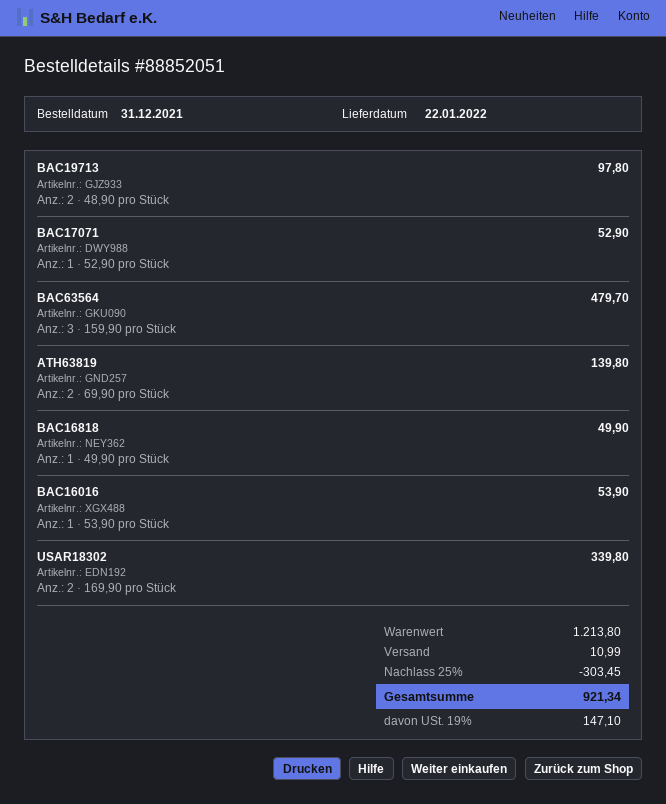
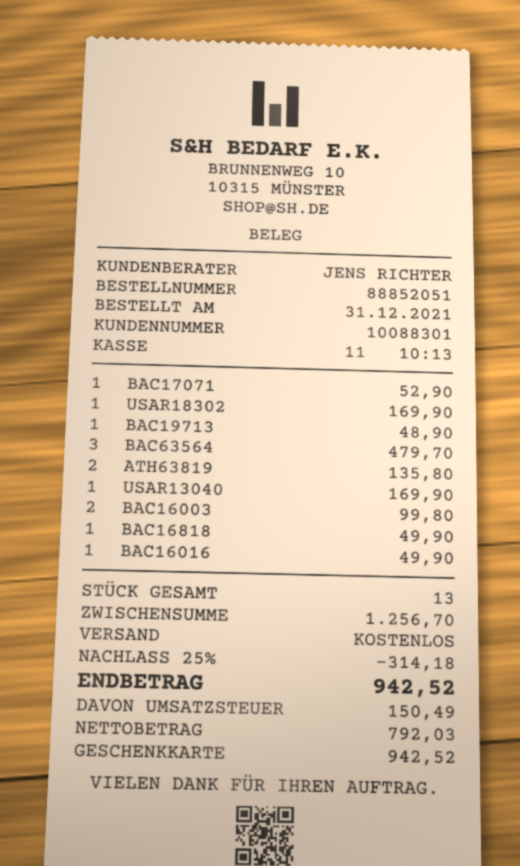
BAC19713: 2 for 97.80 -> 1 for 48.90
ATH63819: 2 for 139.80 -> 2 for 135.80
BAC16016: 1 for 53.90 -> 1 for 49.90
USAR18302: 2 for 339.80 -> 1 for 169.90
USAR13040: none -> 1 for 169.90
BAC16003: none -> 2 for 99.80
subtotal: 1213.80 -> 1256.70
discount: 25% = 303.45 -> 25% = 314.18
shipping: 10.99 -> 0.00
tax: 147.10 -> 150.49
total: 921.34 -> 942.52

